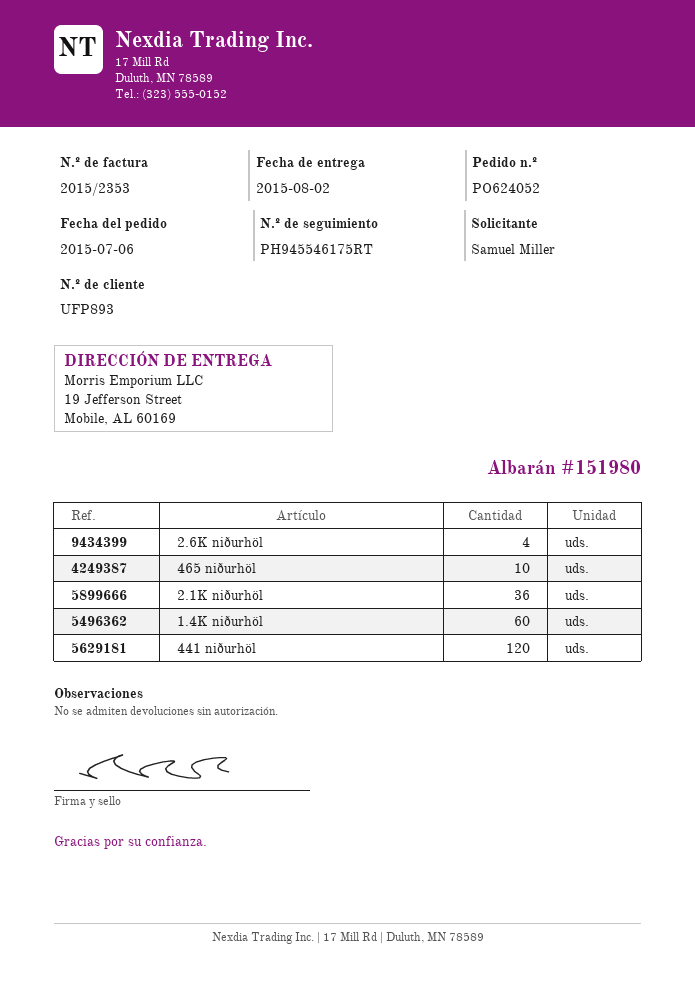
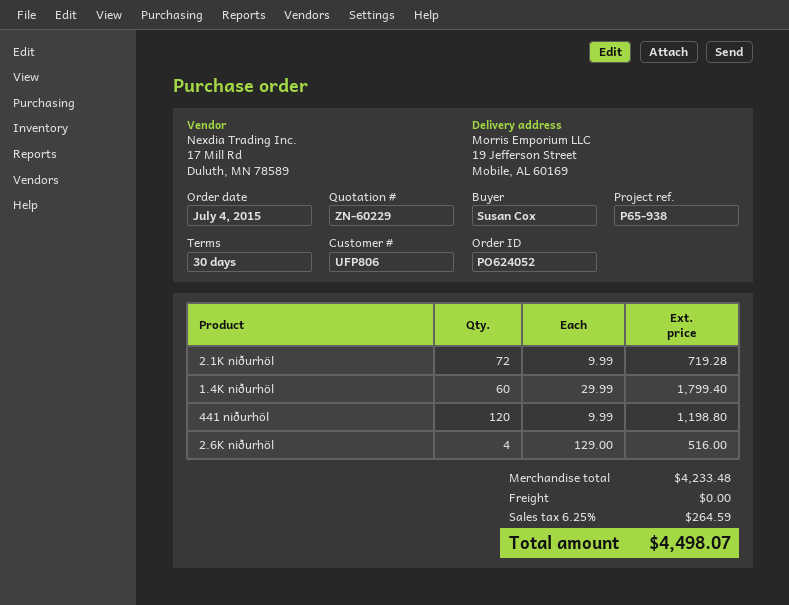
order date: 2015-07-06 -> 2015-07-04
customer number: UFP893 -> UFP806
ordered by: Samuel Miller -> Susan Cox
465 niðurhöl: 10 -> none
2.1K niðurhöl: 36 -> 72

